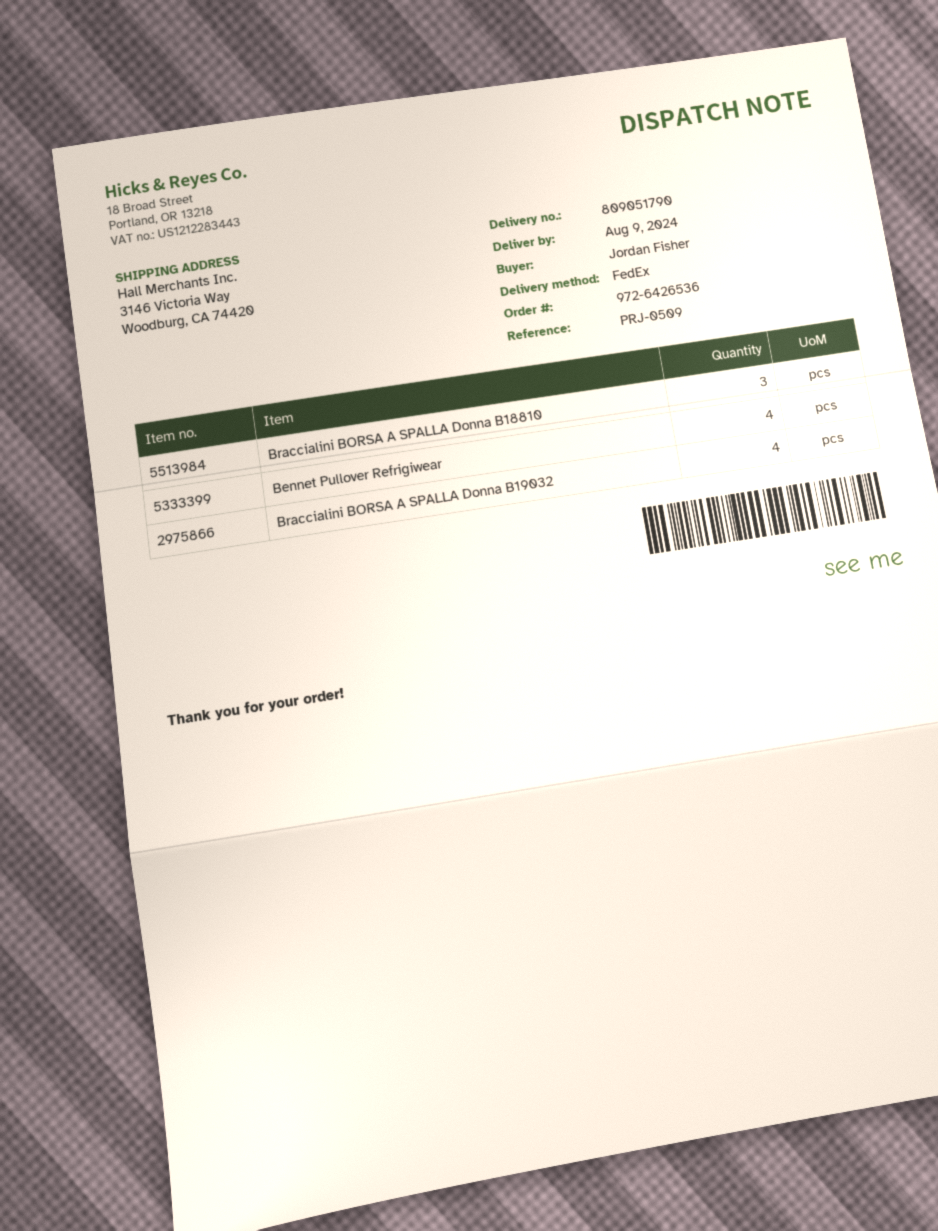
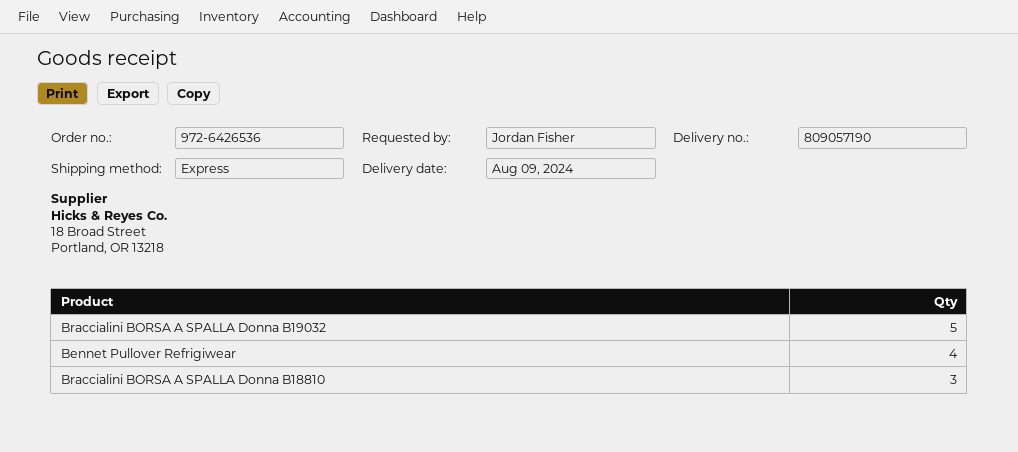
delivery note number: 809051790 -> 809057190
shipping method: FedEx -> express
Braccialini BORSA A SPALLA Donna B19032: 4 -> 5

